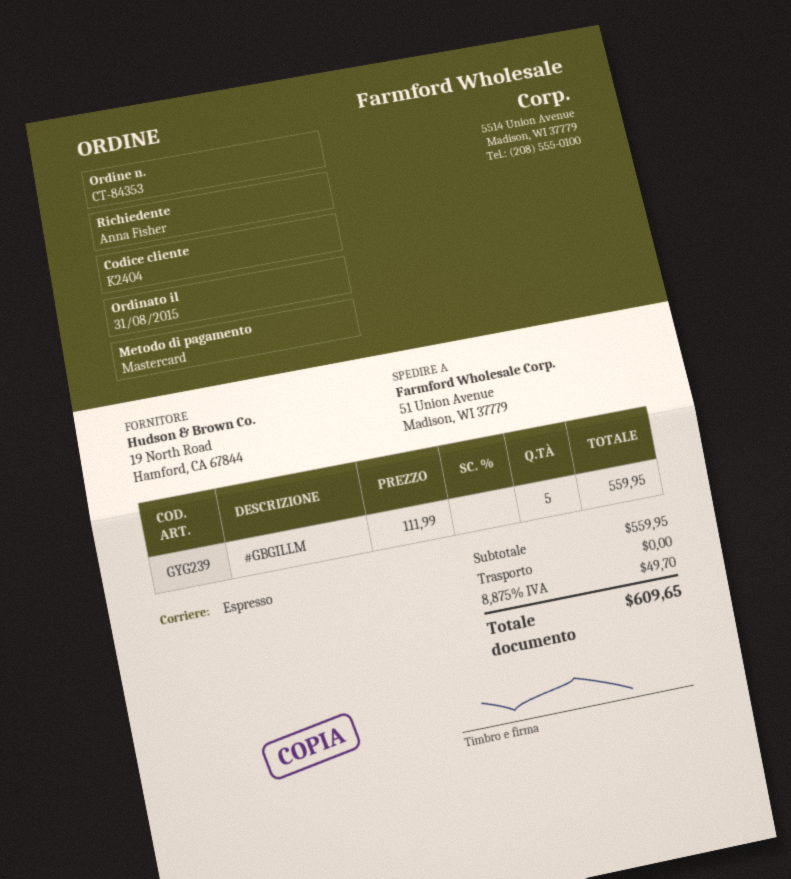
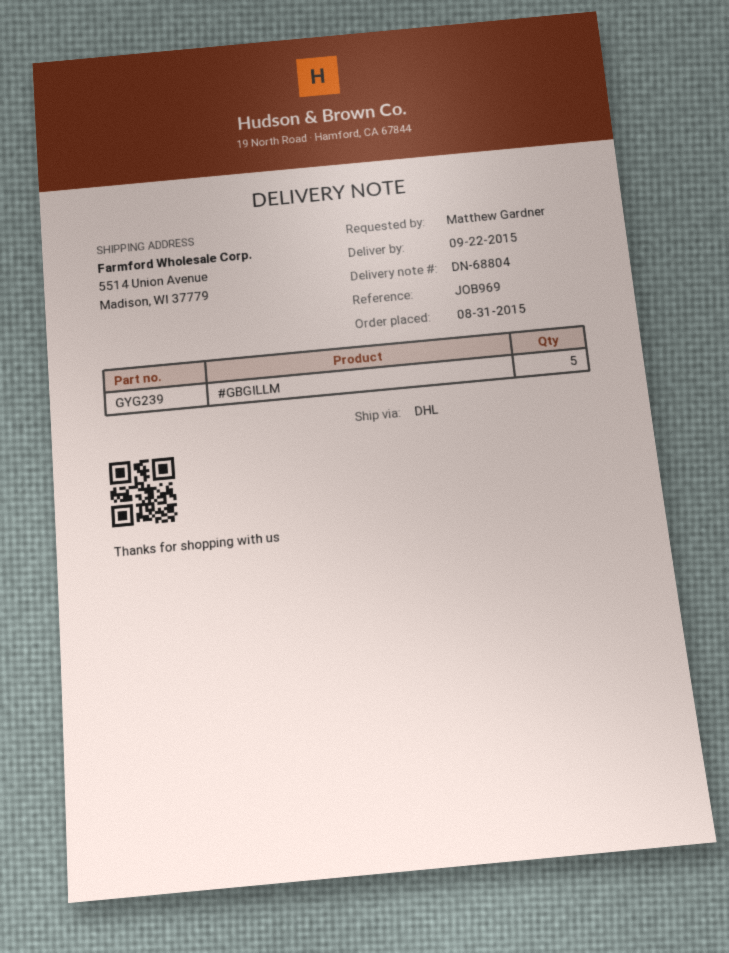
ordered by: Anna Fisher -> Matthew Gardner
shipping method: express -> DHL
ship to: 51 Union Avenue, Madison, WI 37779 -> 5514 Union Avenue, Madison, WI 37779

